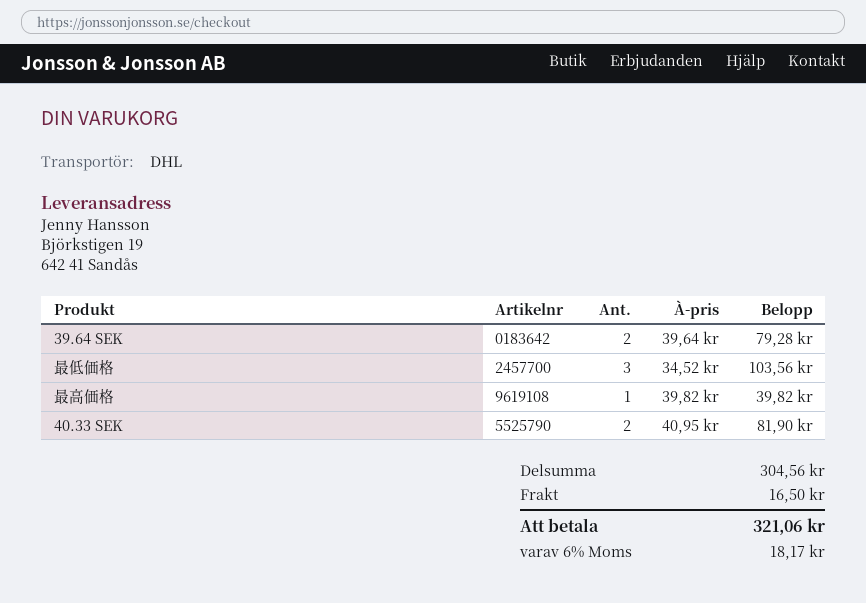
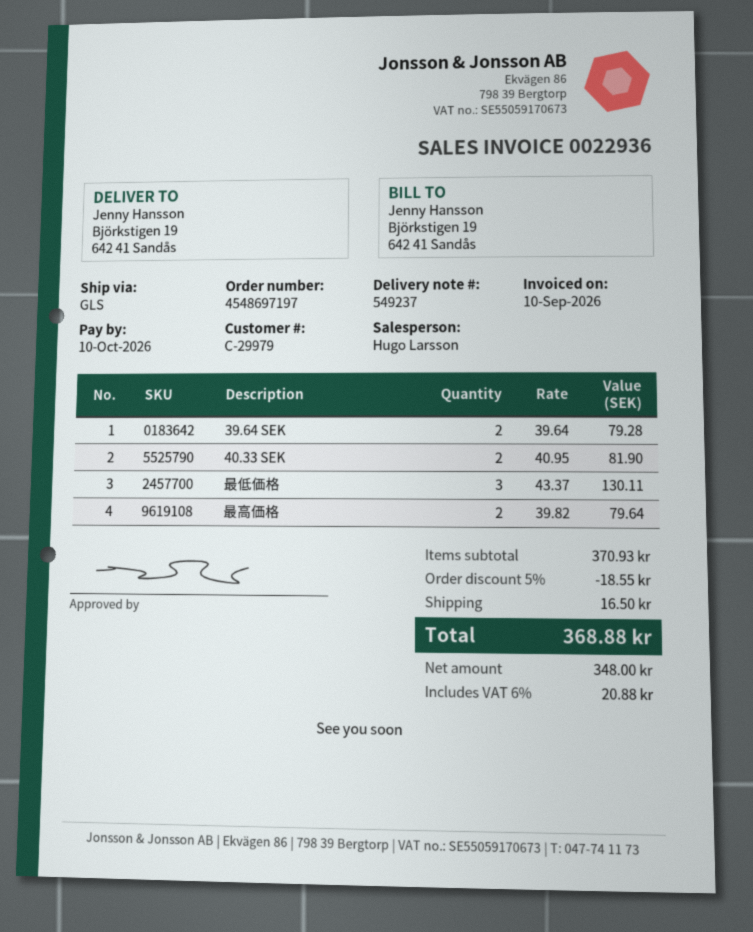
shipping method: DHL -> GLS
最低価格: 3 x 34.52 = 103.56 -> 3 x 43.37 = 130.11
最高価格: 1 x 39.82 = 39.82 -> 2 x 39.82 = 79.64
subtotal: 304.56 -> 370.93
discount: none -> 5% = 18.55
tax: 6% = 18.17 -> 6% = 20.88
total: 321.06 -> 368.88

